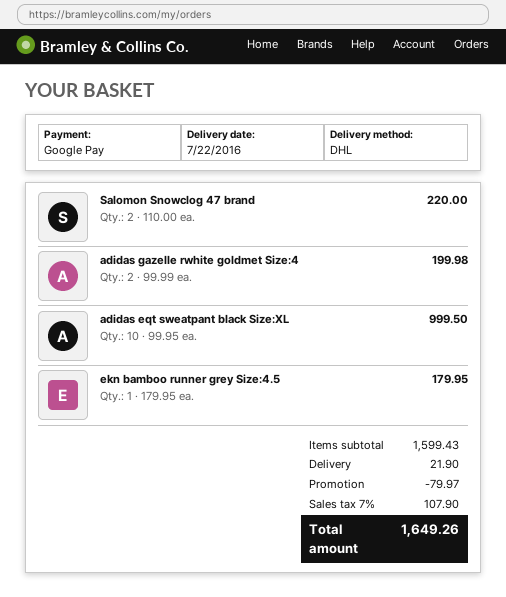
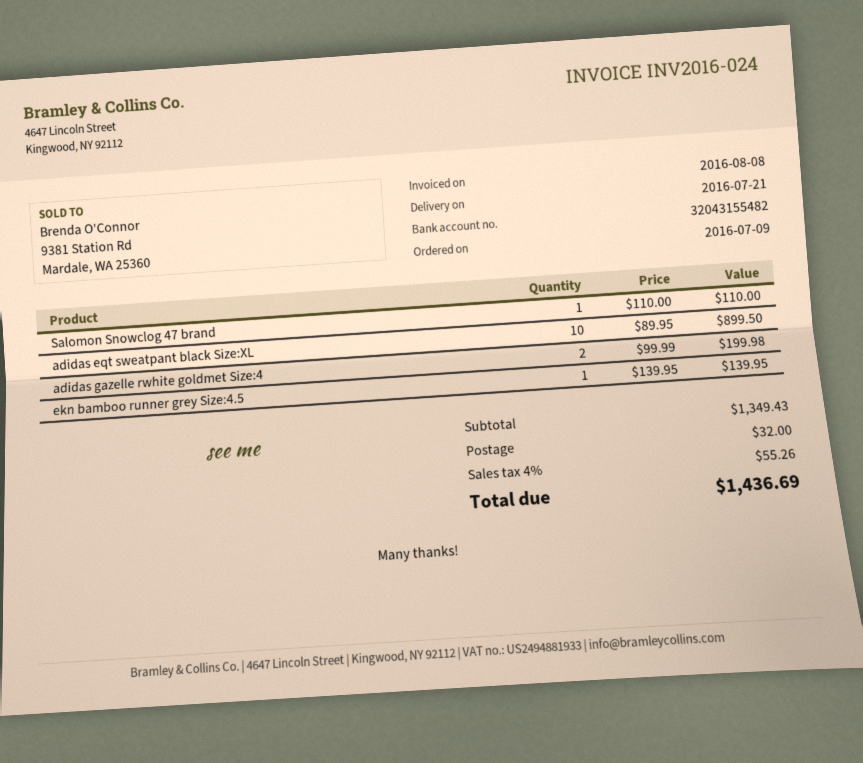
delivery date: 2016-07-22 -> 2016-07-21
Salomon Snowclog 47 brand: 2 x 110.00 = 220.00 -> 1 x 110.00 = 110.00
adidas eqt sweatpant black Size:XL: 10 x 99.95 = 999.50 -> 10 x 89.95 = 899.50
ekn bamboo runner grey Size:4.5: 1 x 179.95 = 179.95 -> 1 x 139.95 = 139.95
subtotal: 1599.43 -> 1349.43
discount: 79.97 -> none
shipping: 21.90 -> 32.00
tax: 7% = 107.90 -> 4% = 55.26
total: 1649.26 -> 1436.69

